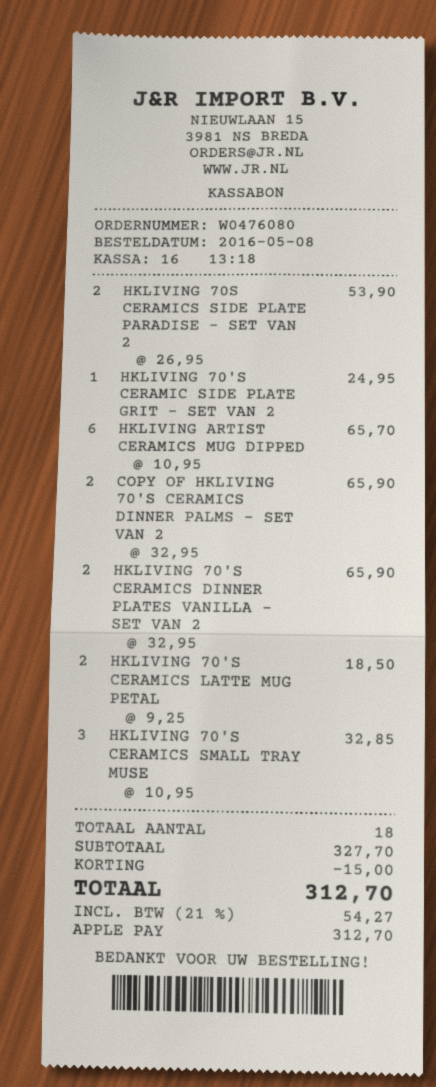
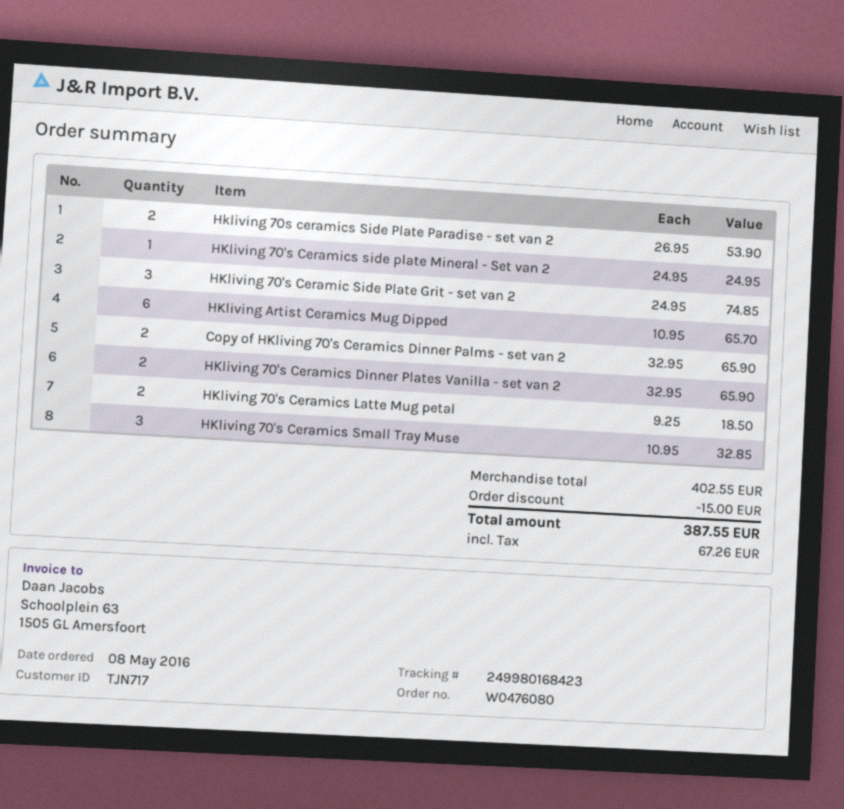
HKLIVING 70'S CERAMIC SIDE PLATE GRIT - SET VAN 2: 1 x 24.95 = 24.95 -> 3 x 24.95 = 74.85
HKliving 70's Ceramics side plate Mineral - Set van 2: none -> 1 x 24.95 = 24.95
subtotal: 327.70 -> 402.55
tax: 54.27 -> 67.26
total: 312.70 -> 387.55

